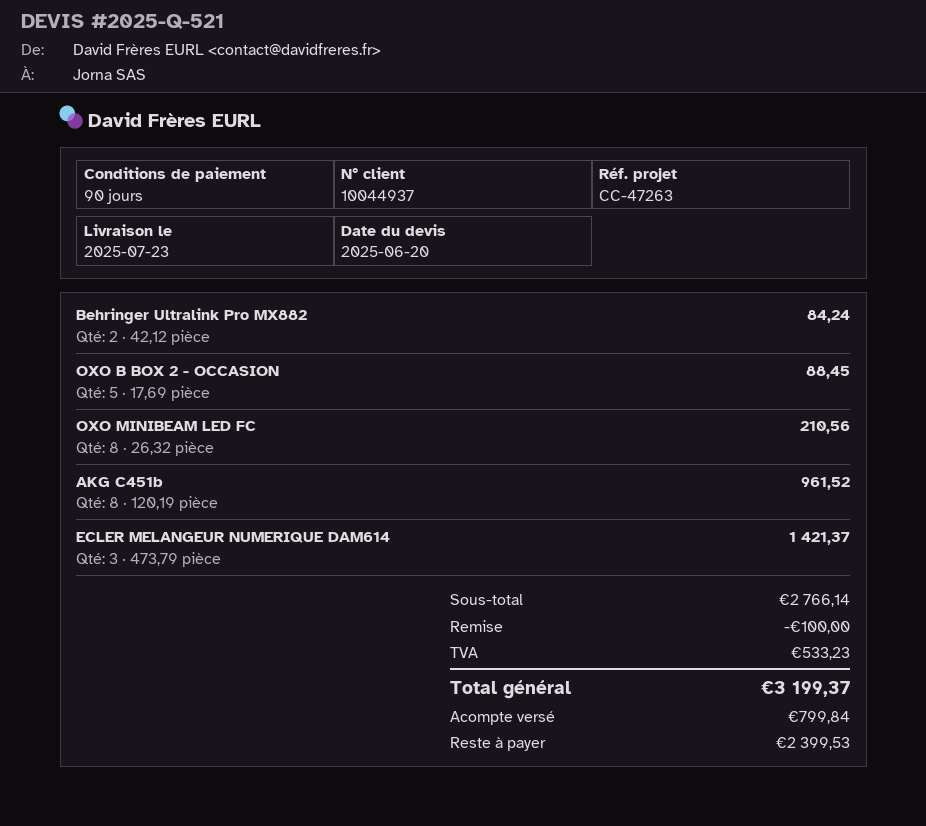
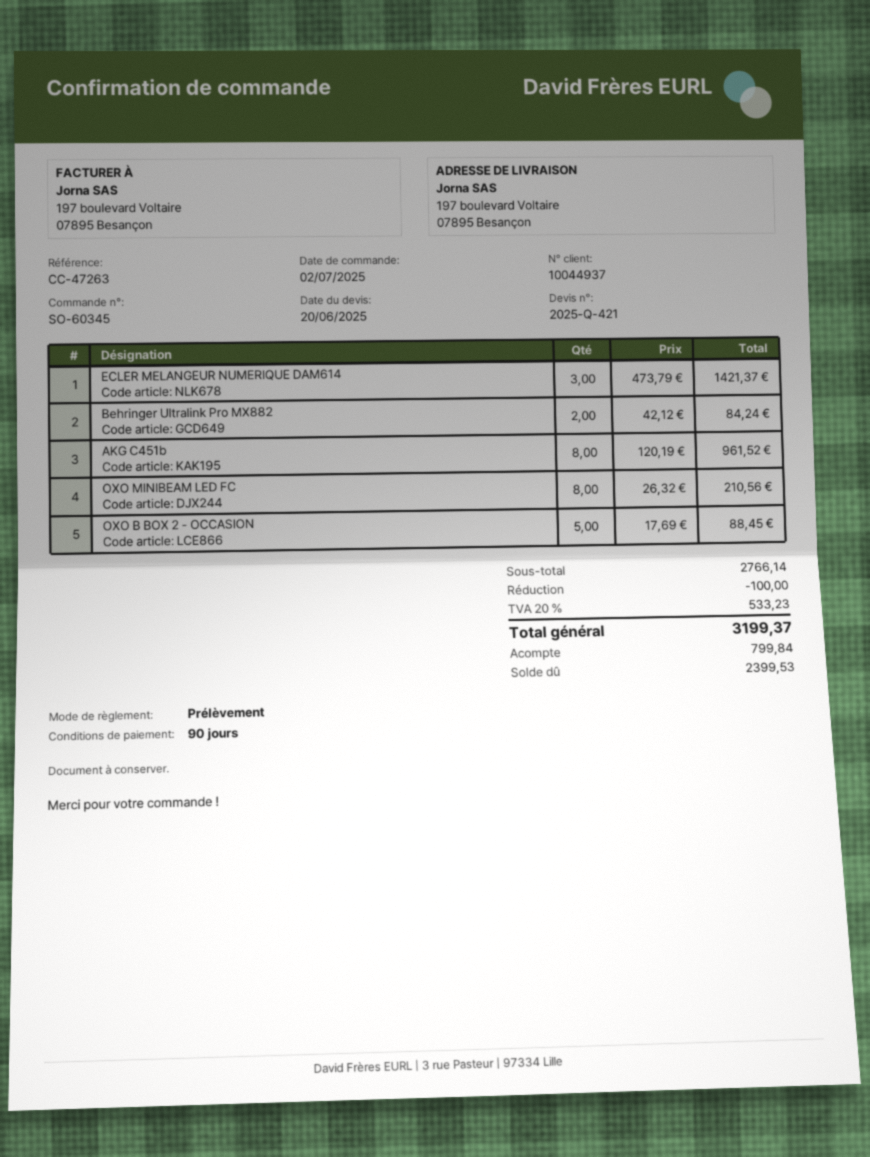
quote number: 2025-Q-521 -> 2025-Q-421

